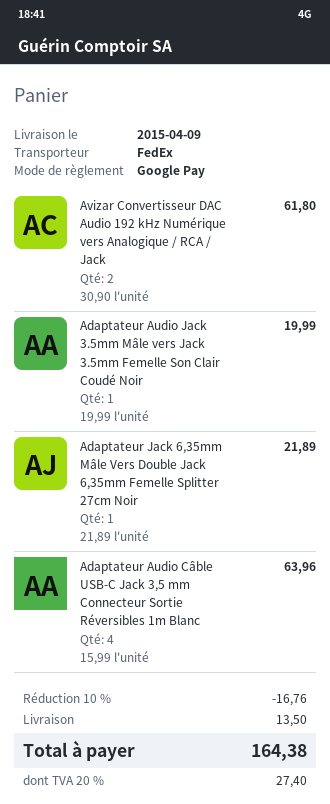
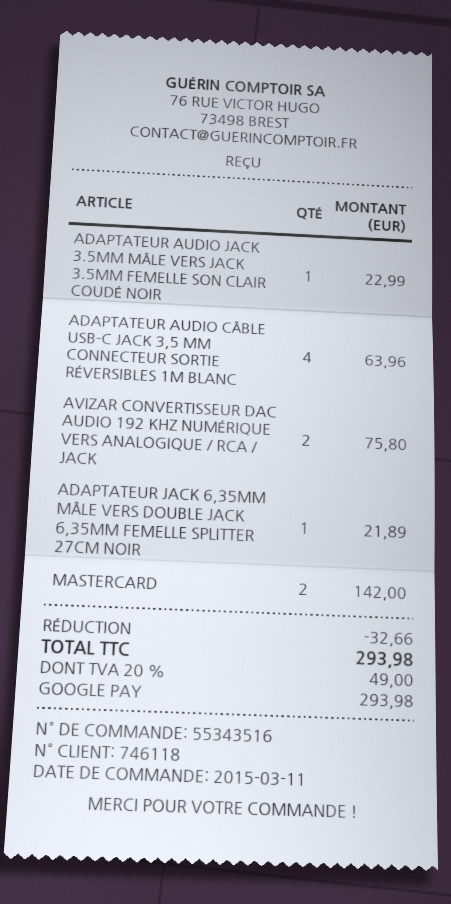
Avizar Convertisseur DAC Audio 192 kHz Numérique vers Analogique / RCA / Jack: 2 for 61.80 -> 2 for 75.80
Adaptateur Audio Jack 3.5mm Mâle vers Jack 3.5mm Femelle Son Clair Coudé Noir: 1 for 19.99 -> 1 for 22.99
MASTERCARD: none -> 2 for 142.00
discount: 16.76 -> 32.66
shipping: 13.50 -> none
tax: 20% = 27.40 -> 20% = 49.00
total: 164.38 -> 293.98

